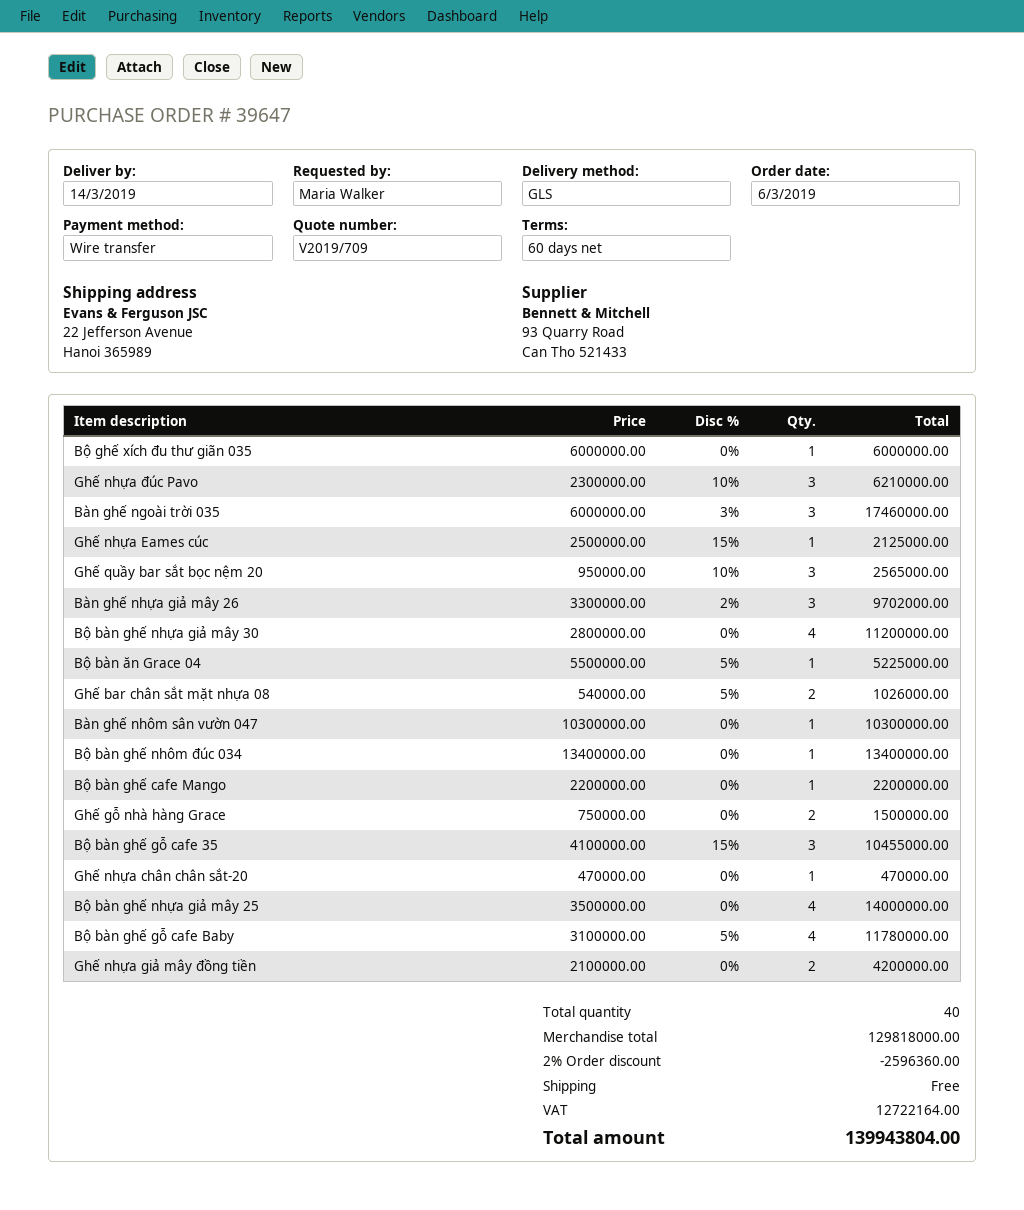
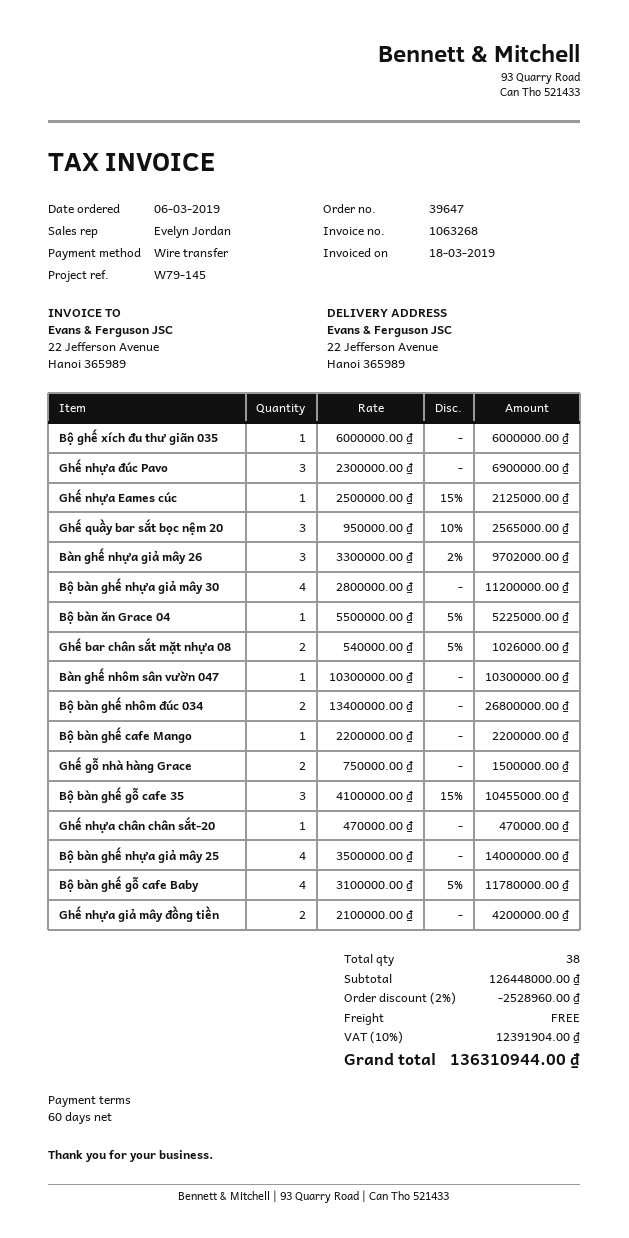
Ghế nhựa đúc Pavo: 3 x 2300000.00 - 10% = 6210000.00 -> 3 x 2300000.00 = 6900000.00
Bàn ghế ngoài trời 035: 3 x 6000000.00 - 3% = 17460000.00 -> none
Bộ bàn ghế nhôm đúc 034: 1 x 13400000.00 = 13400000.00 -> 2 x 13400000.00 = 26800000.00
total quantity: 40 -> 38
subtotal: 129818000.00 -> 126448000.00
discount: 2% = 2596360.00 -> 2% = 2528960.00
tax: 12722164.00 -> 12391904.00
total: 139943804.00 -> 136310944.00

